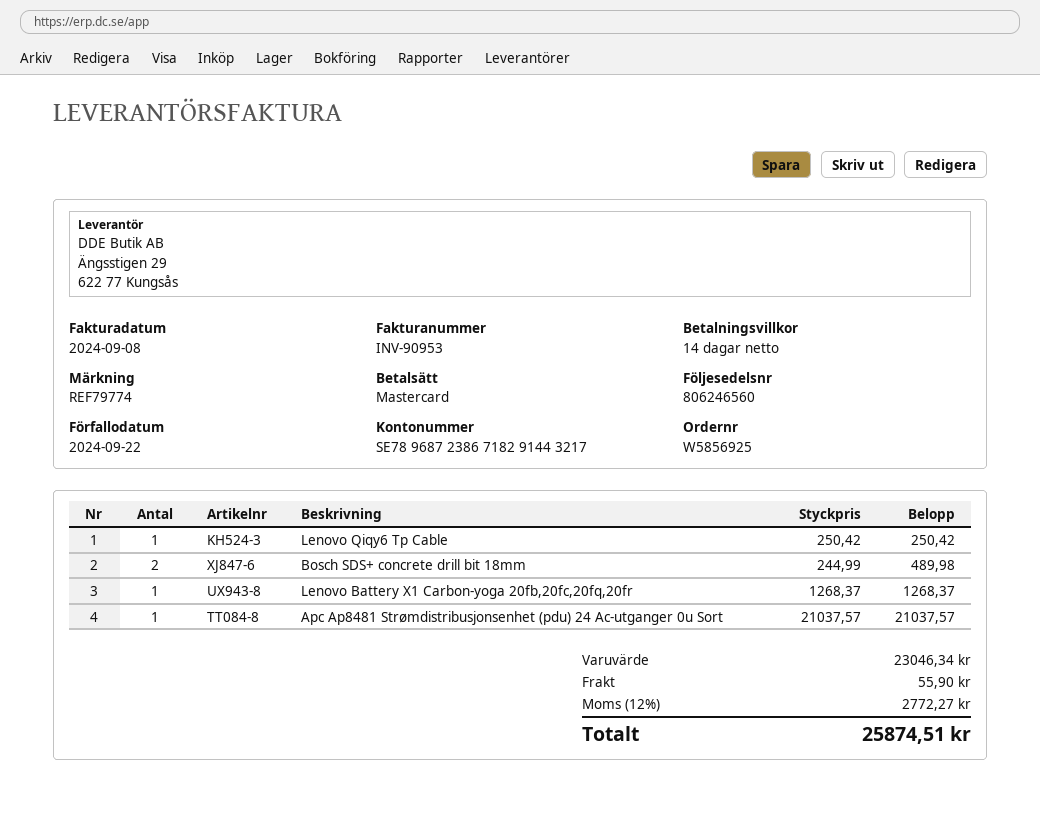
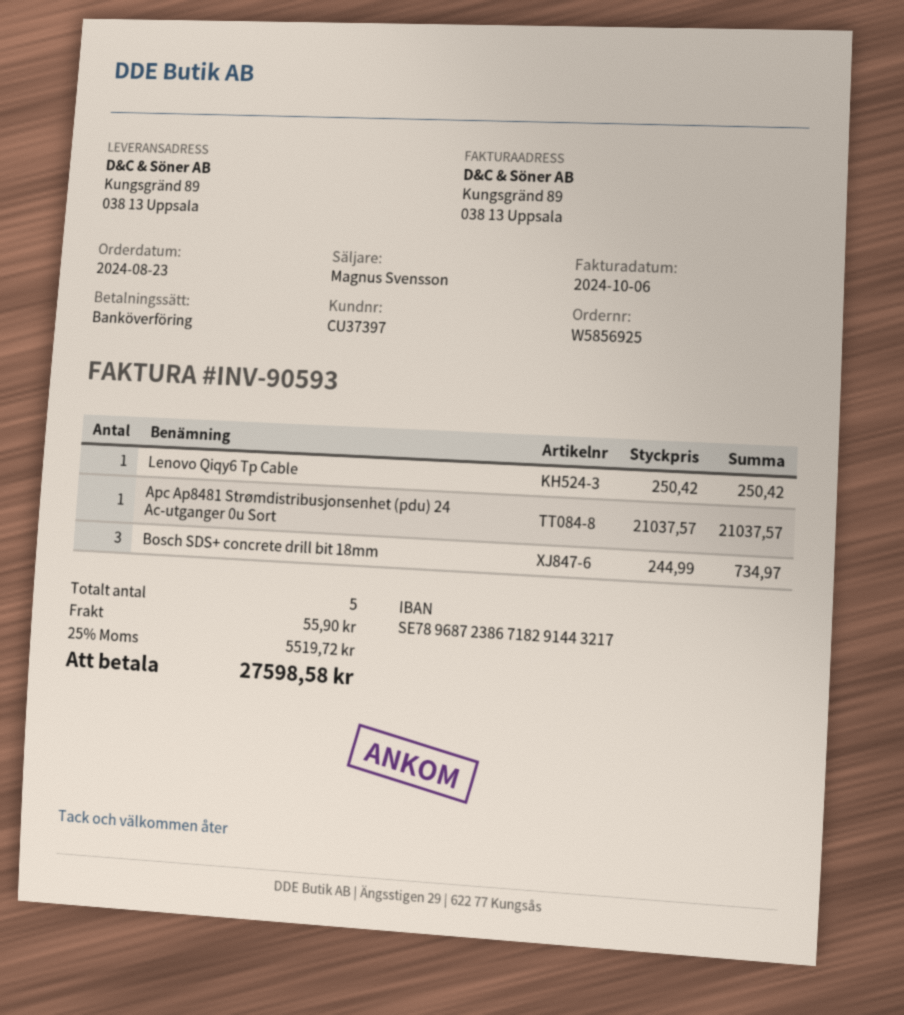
invoice number: INV-90953 -> INV-90593
invoice date: 2024-09-08 -> 2024-10-06
payment method: Mastercard -> bank transfer
Bosch SDS+ concrete drill bit 18mm: 2 x 244.99 = 489.98 -> 3 x 244.99 = 734.97
Lenovo Battery X1 Carbon-yoga 20fb,20fc,20fq,20fr: 1 x 1268.37 = 1268.37 -> none
tax: 12% = 2772.27 -> 25% = 5519.72
total: 25874.51 -> 27598.58

